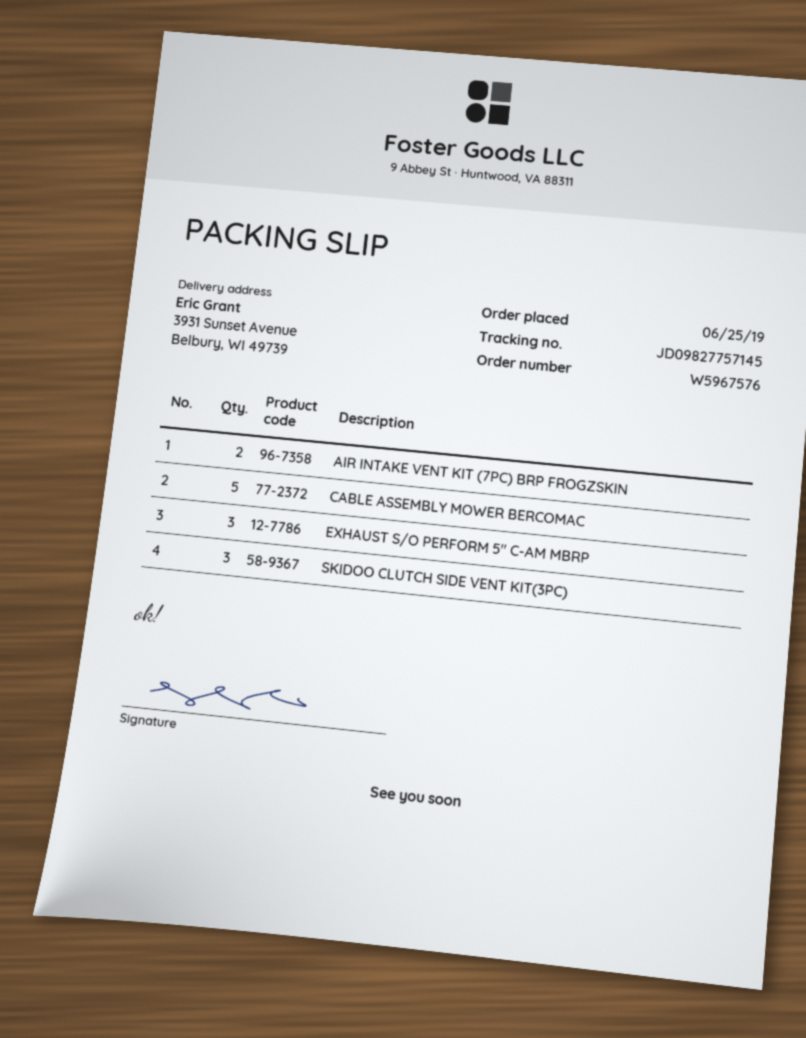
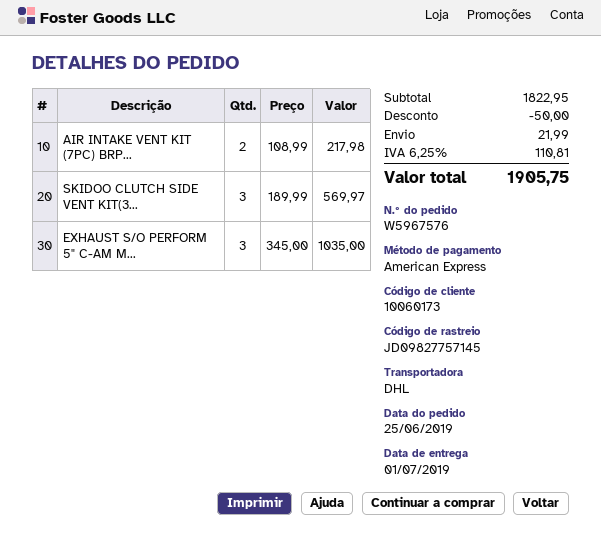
CABLE ASSEMBLY MOWER BERCOMAC: 5 -> none

